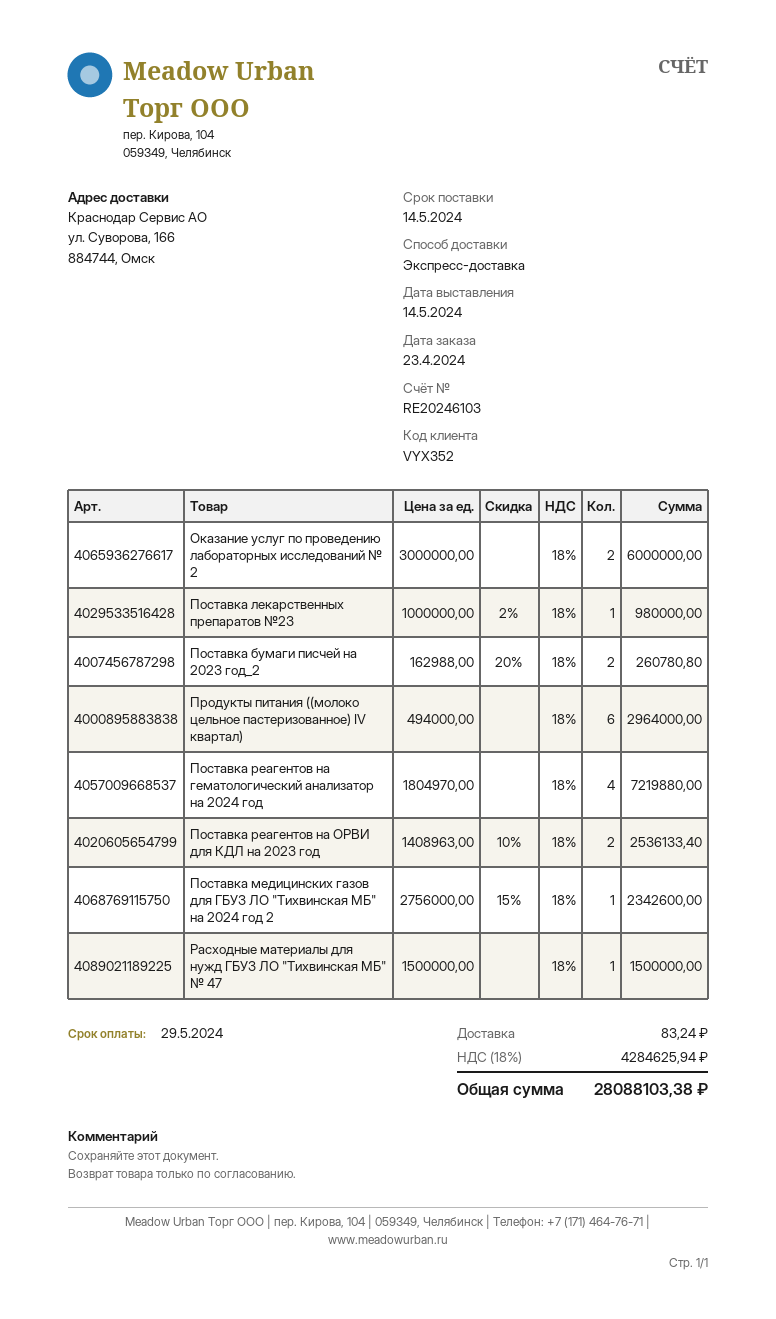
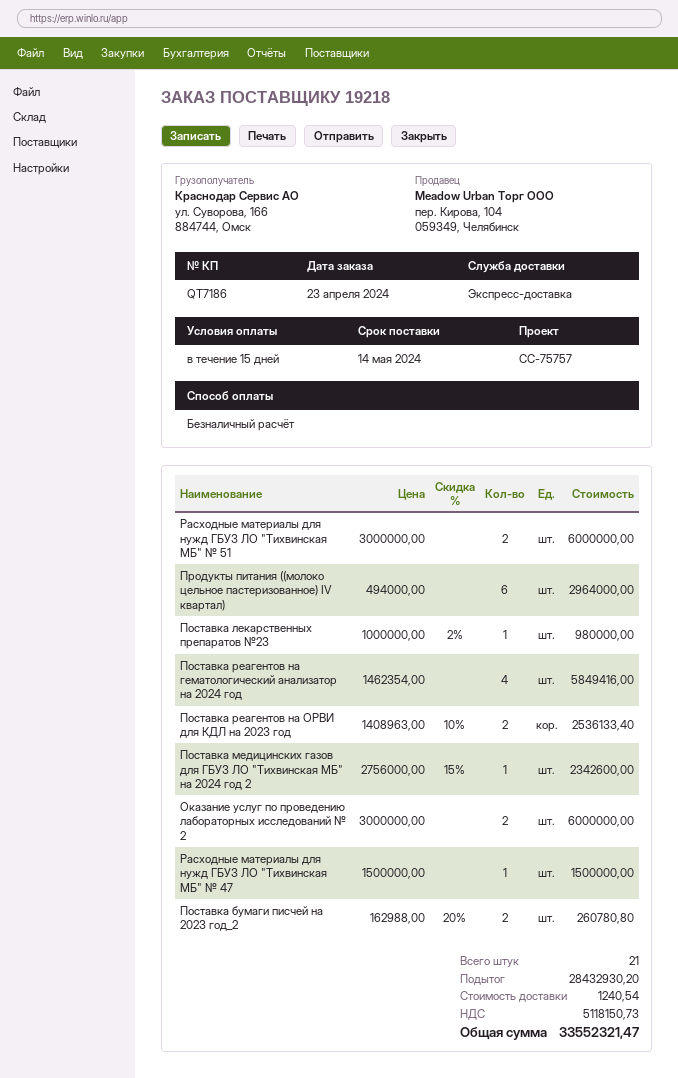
Поставка реагентов на гематологический анализатор на 2024 год: 4 x 1804970.00 = 7219880.00 -> 4 x 1462354.00 = 5849416.00
Расходные материалы для нужд ГБУЗ ЛО "Тихвинская МБ" № 51: none -> 2 x 3000000.00 = 6000000.00
shipping: 83.24 -> 1240.54
tax: 4284625.94 -> 5118150.73
total: 28088103.38 -> 33552321.47

